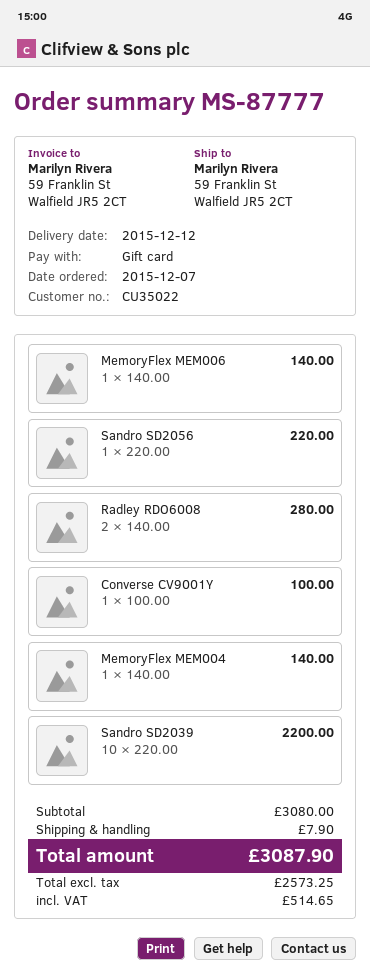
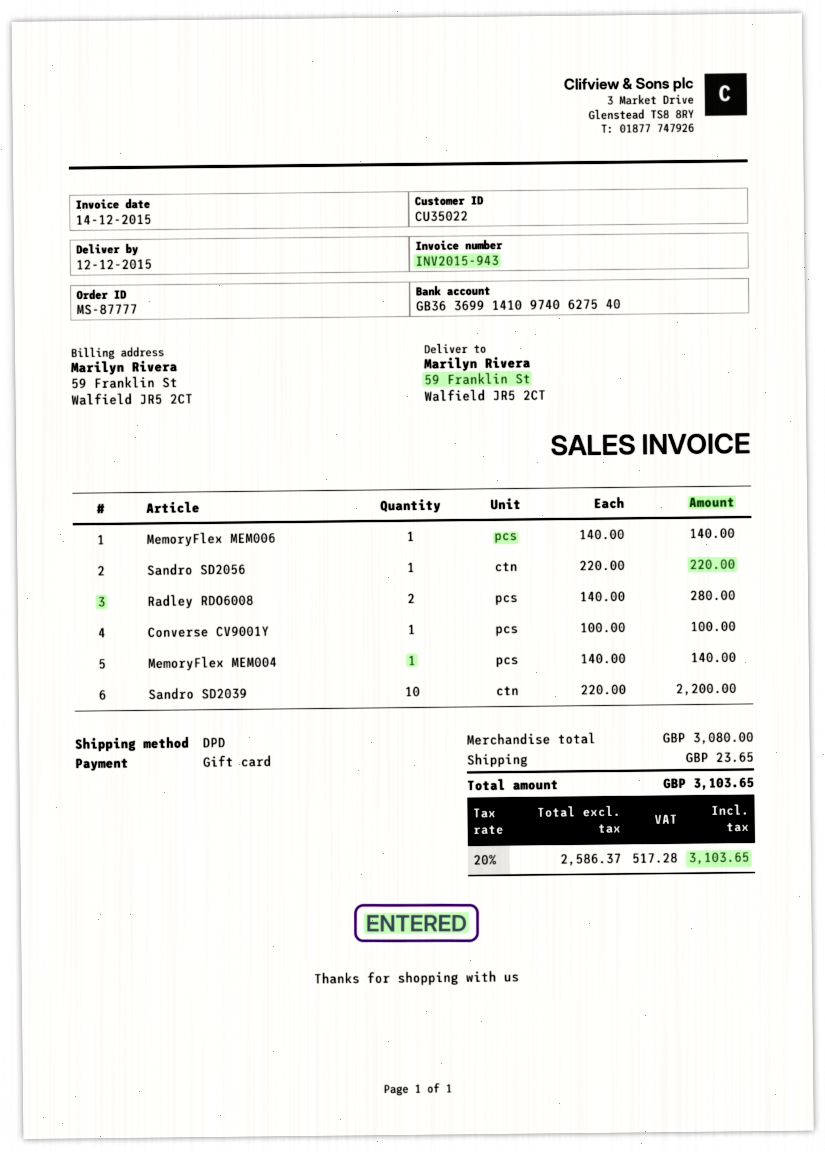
shipping: 7.90 -> 23.65
net: 2573.25 -> 2586.37
tax: 514.65 -> 517.28
total: 3087.90 -> 3103.65

